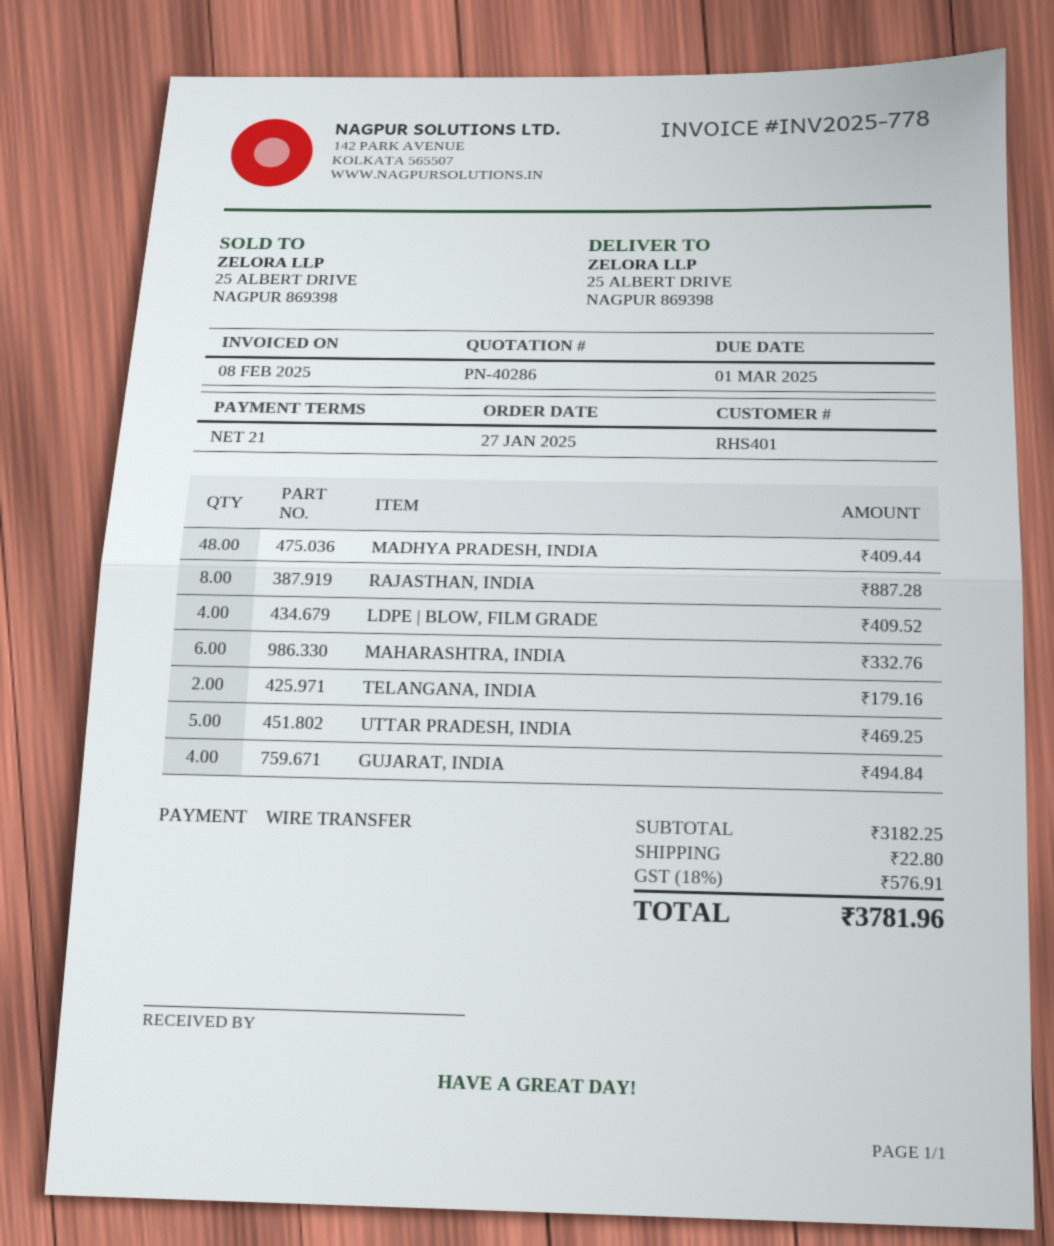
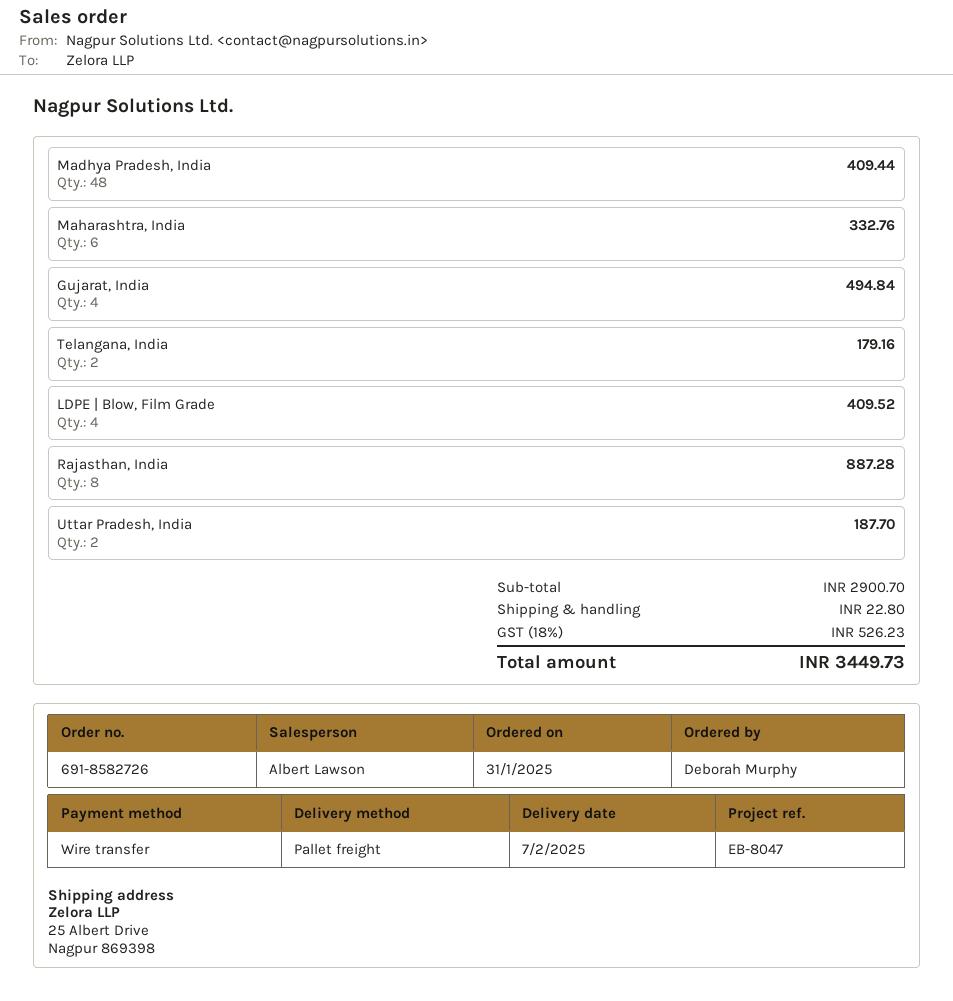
order date: 2025-01-27 -> 2025-01-31
UTTAR PRADESH, INDIA: 5 for 469.25 -> 2 for 187.70
subtotal: 3182.25 -> 2900.70
tax: 18% = 576.91 -> 18% = 526.23
total: 3781.96 -> 3449.73

